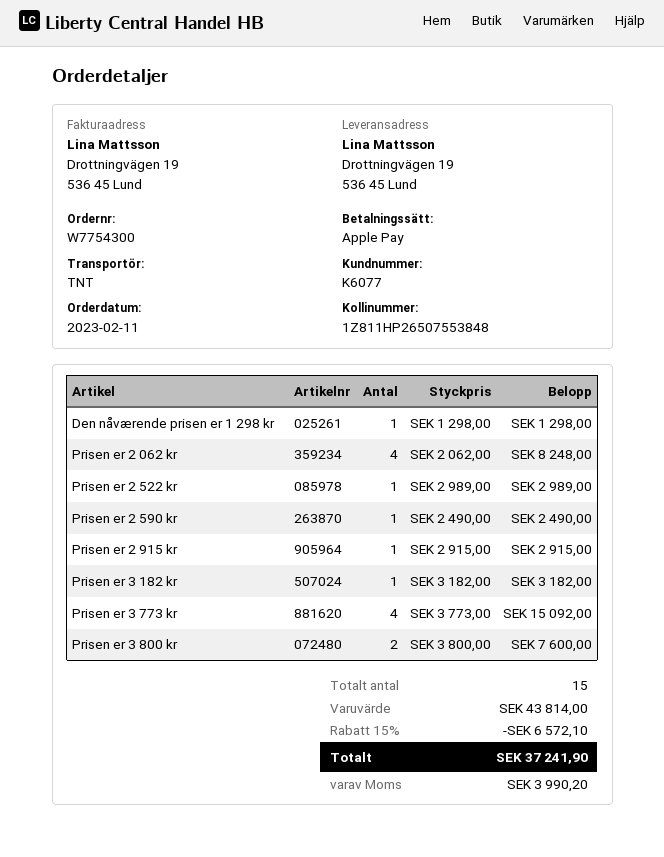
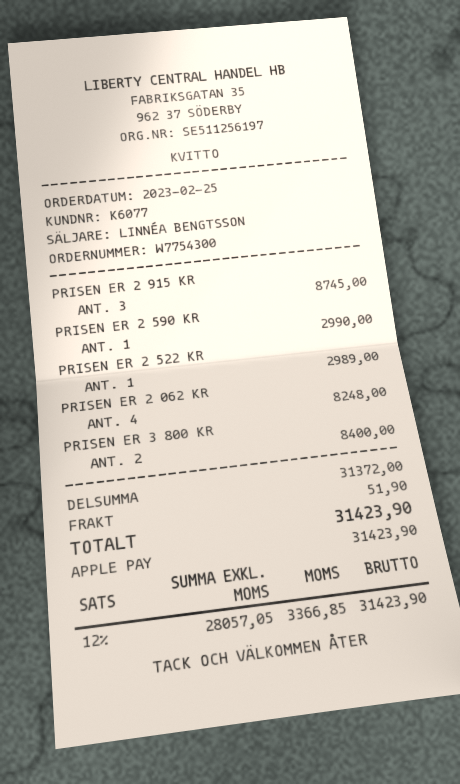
order date: 2023-02-11 -> 2023-02-25
Den nåværende prisen er 1 298 kr: 1 for 1298.00 -> none
Prisen er 2 590 kr: 1 for 2490.00 -> 1 for 2990.00
Prisen er 2 915 kr: 1 for 2915.00 -> 3 for 8745.00
Prisen er 3 182 kr: 1 for 3182.00 -> none
Prisen er 3 773 kr: 4 for 15092.00 -> none
Prisen er 3 800 kr: 2 for 7600.00 -> 2 for 8400.00
subtotal: 43814.00 -> 31372.00
discount: 15% = 6572.10 -> none
shipping: none -> 51.90
tax: 3990.20 -> 3366.85
total: 37241.90 -> 31423.90

